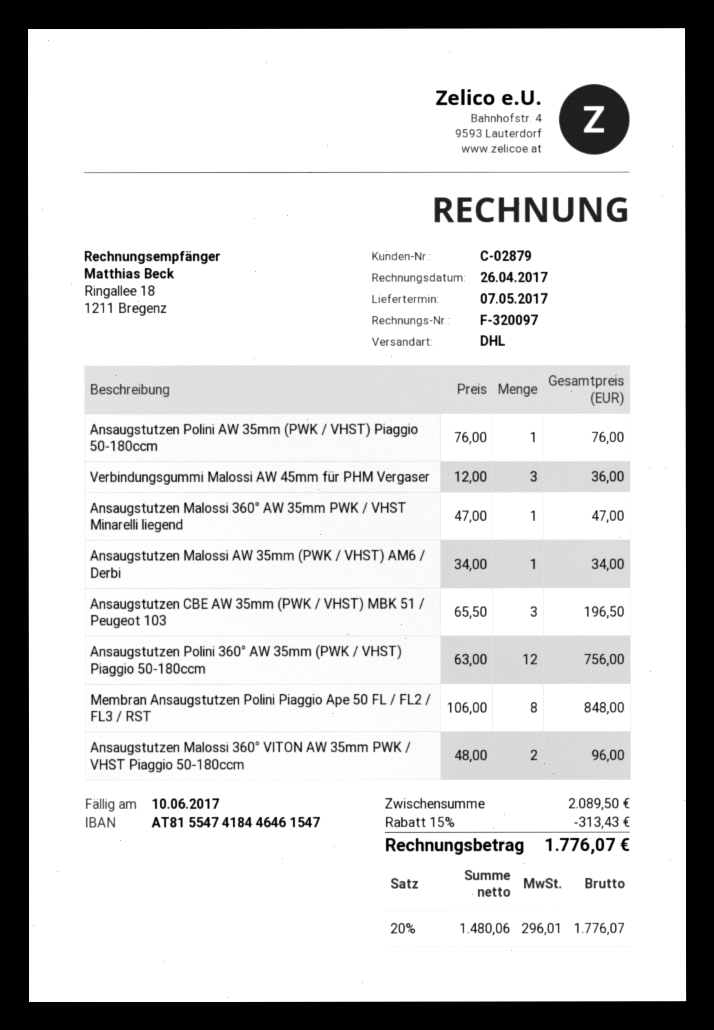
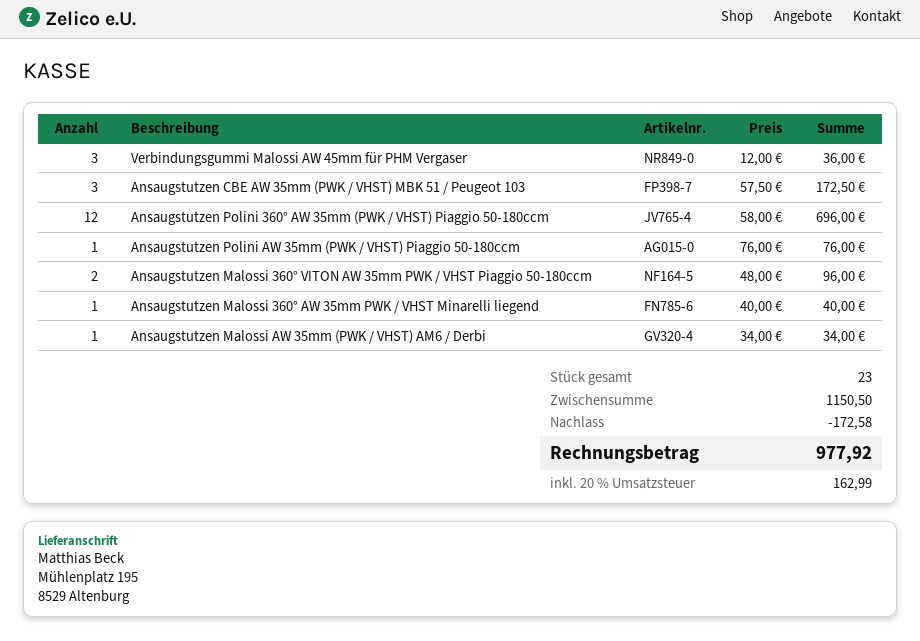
Ansaugstutzen Malossi 360° AW 35mm PWK / VHST Minarelli liegend: 1 x 47.00 = 47.00 -> 1 x 40.00 = 40.00
Ansaugstutzen CBE AW 35mm (PWK / VHST) MBK 51 / Peugeot 103: 3 x 65.50 = 196.50 -> 3 x 57.50 = 172.50
Ansaugstutzen Polini 360° AW 35mm (PWK / VHST) Piaggio 50-180ccm: 12 x 63.00 = 756.00 -> 12 x 58.00 = 696.00
Membran Ansaugstutzen Polini Piaggio Ape 50 FL / FL2 / FL3 / RST: 8 x 106.00 = 848.00 -> none
subtotal: 2089.50 -> 1150.50
discount: 313.43 -> 172.58
tax: 20% = 296.01 -> 20% = 162.99
total: 1776.07 -> 977.92

